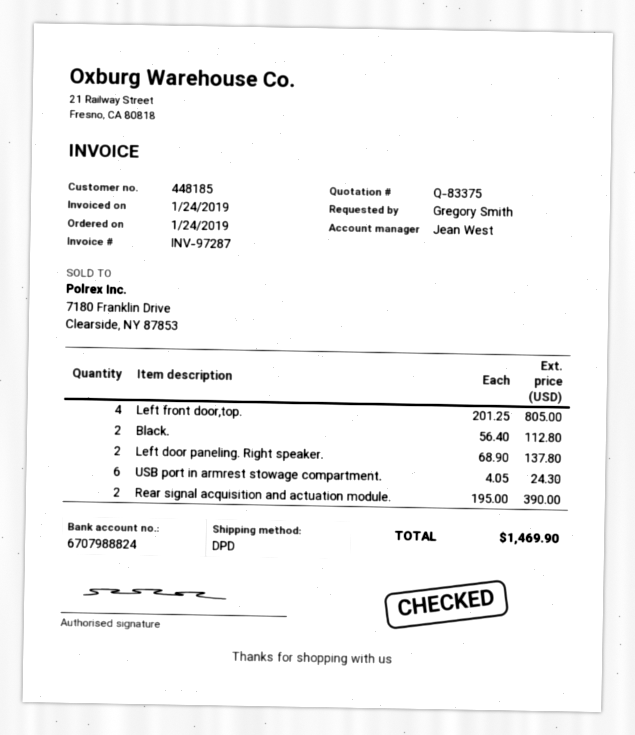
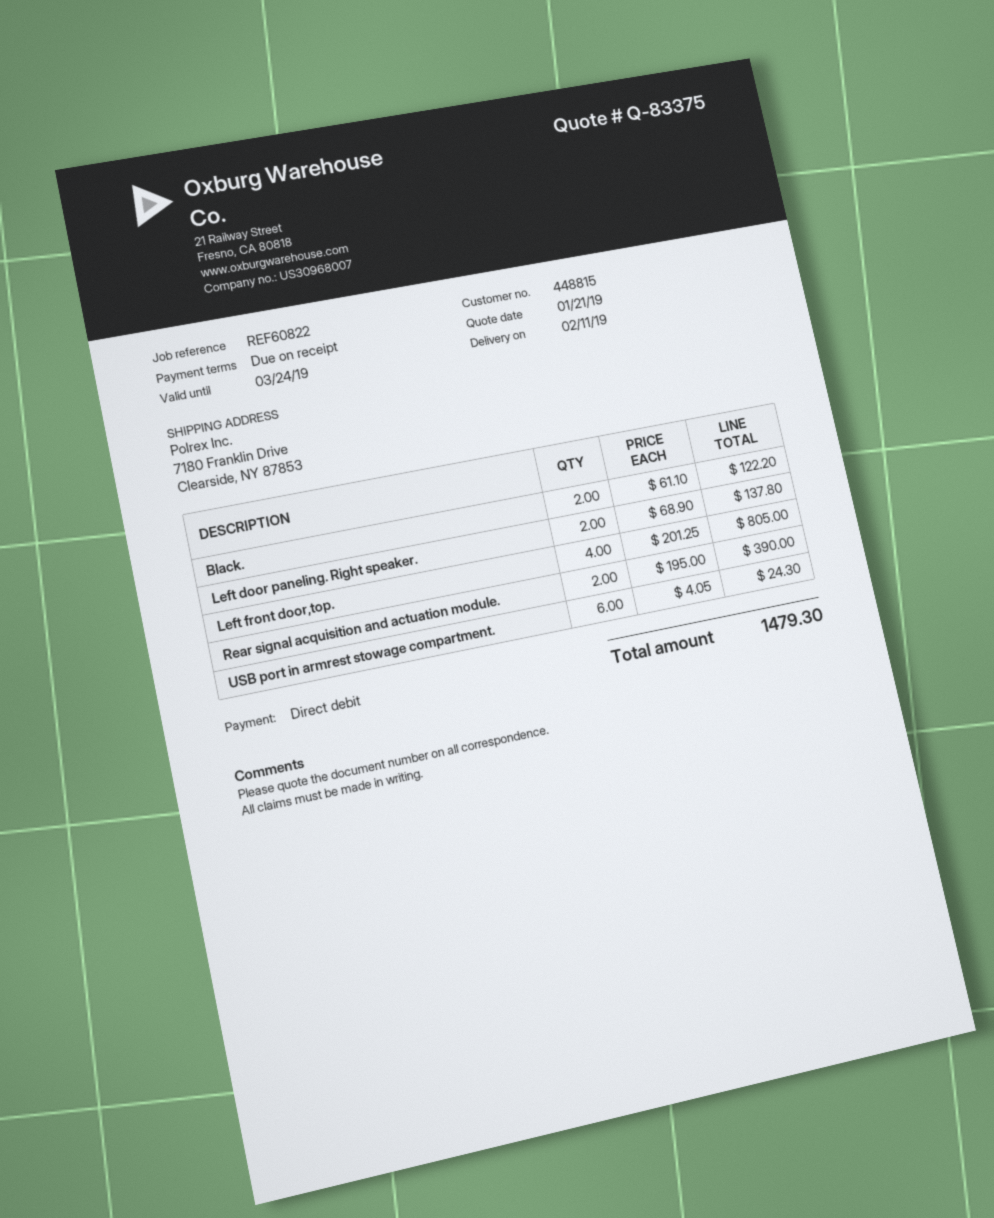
customer number: 448185 -> 448815
Black.: 2 x 56.40 = 112.80 -> 2 x 61.10 = 122.20
total: 1469.90 -> 1479.30

